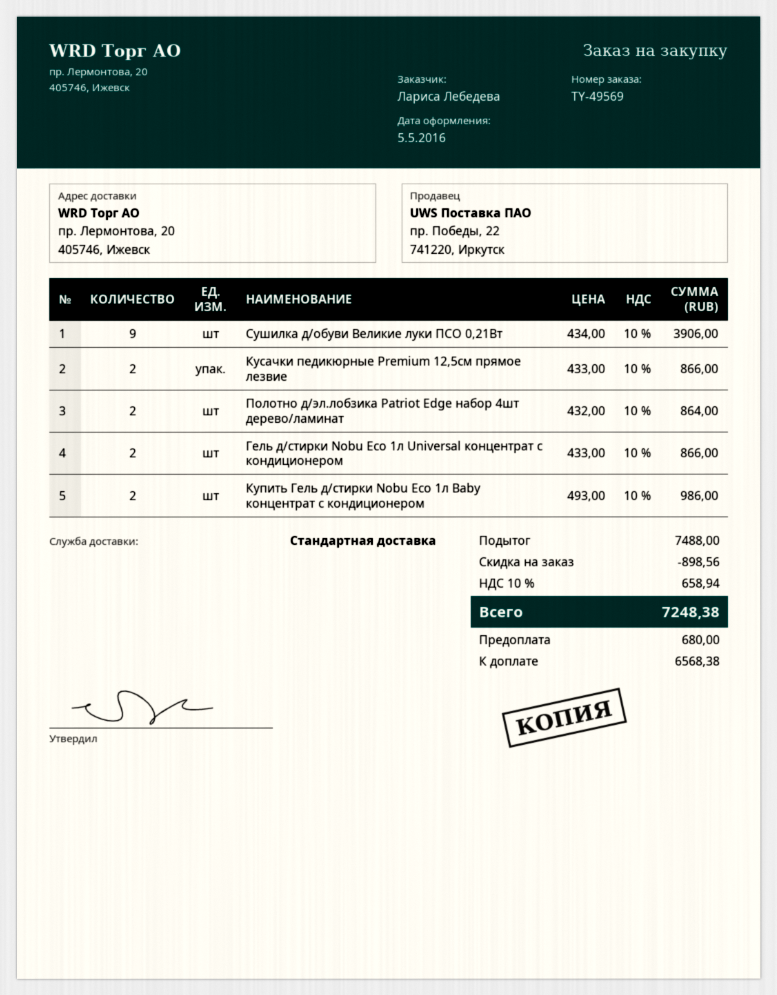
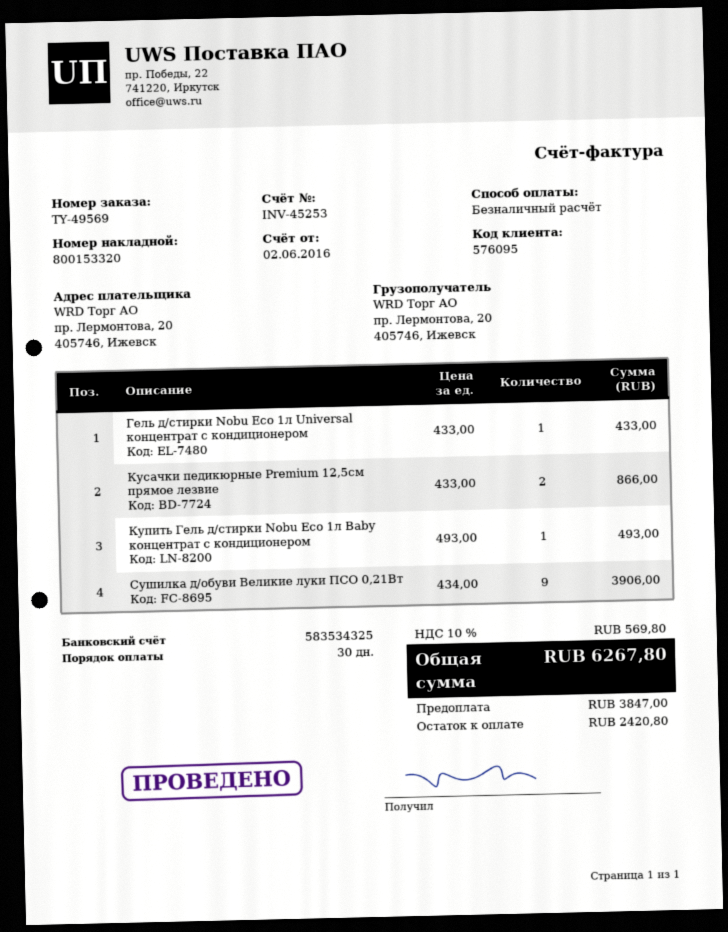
Полотно д/эл.лобзика Patriot Edge набор 4шт дерево/ламинат: 2 x 432.00 = 864.00 -> none
Гель д/стирки Nobu Eco 1л Universal концентрат с кондиционером: 2 x 433.00 = 866.00 -> 1 x 433.00 = 433.00
Купить Гель д/стирки Nobu Eco 1л Baby концентрат с кондиционером: 2 x 493.00 = 986.00 -> 1 x 493.00 = 493.00
discount: 898.56 -> none
tax: 10% = 658.94 -> 10% = 569.80
total: 7248.38 -> 6267.80
deposit: 680.00 -> 3847.00
balance: 6568.38 -> 2420.80

